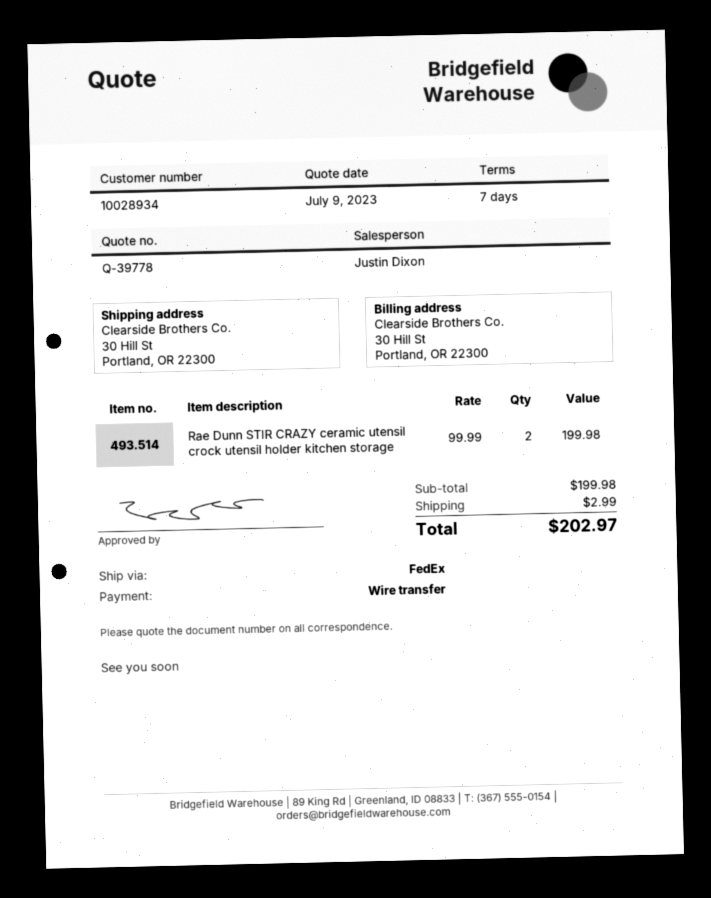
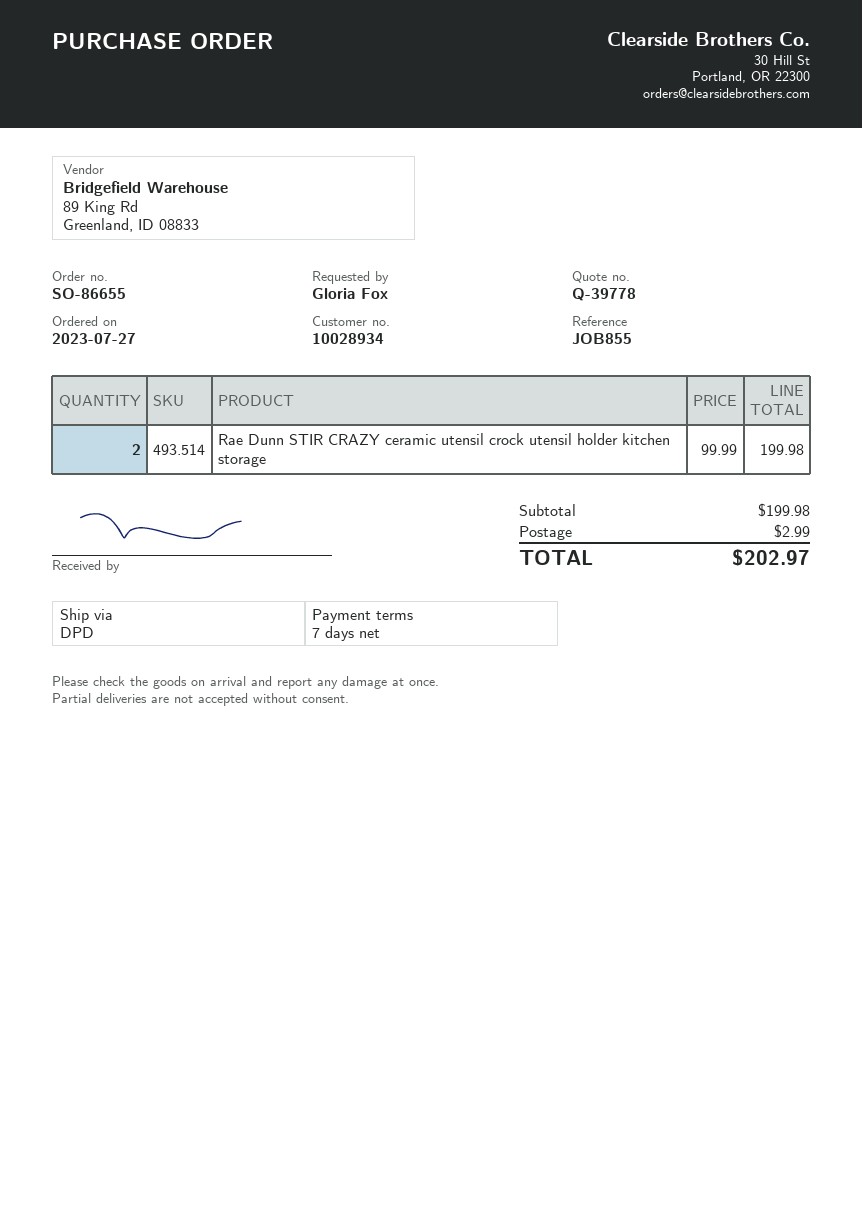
shipping method: FedEx -> DPD

